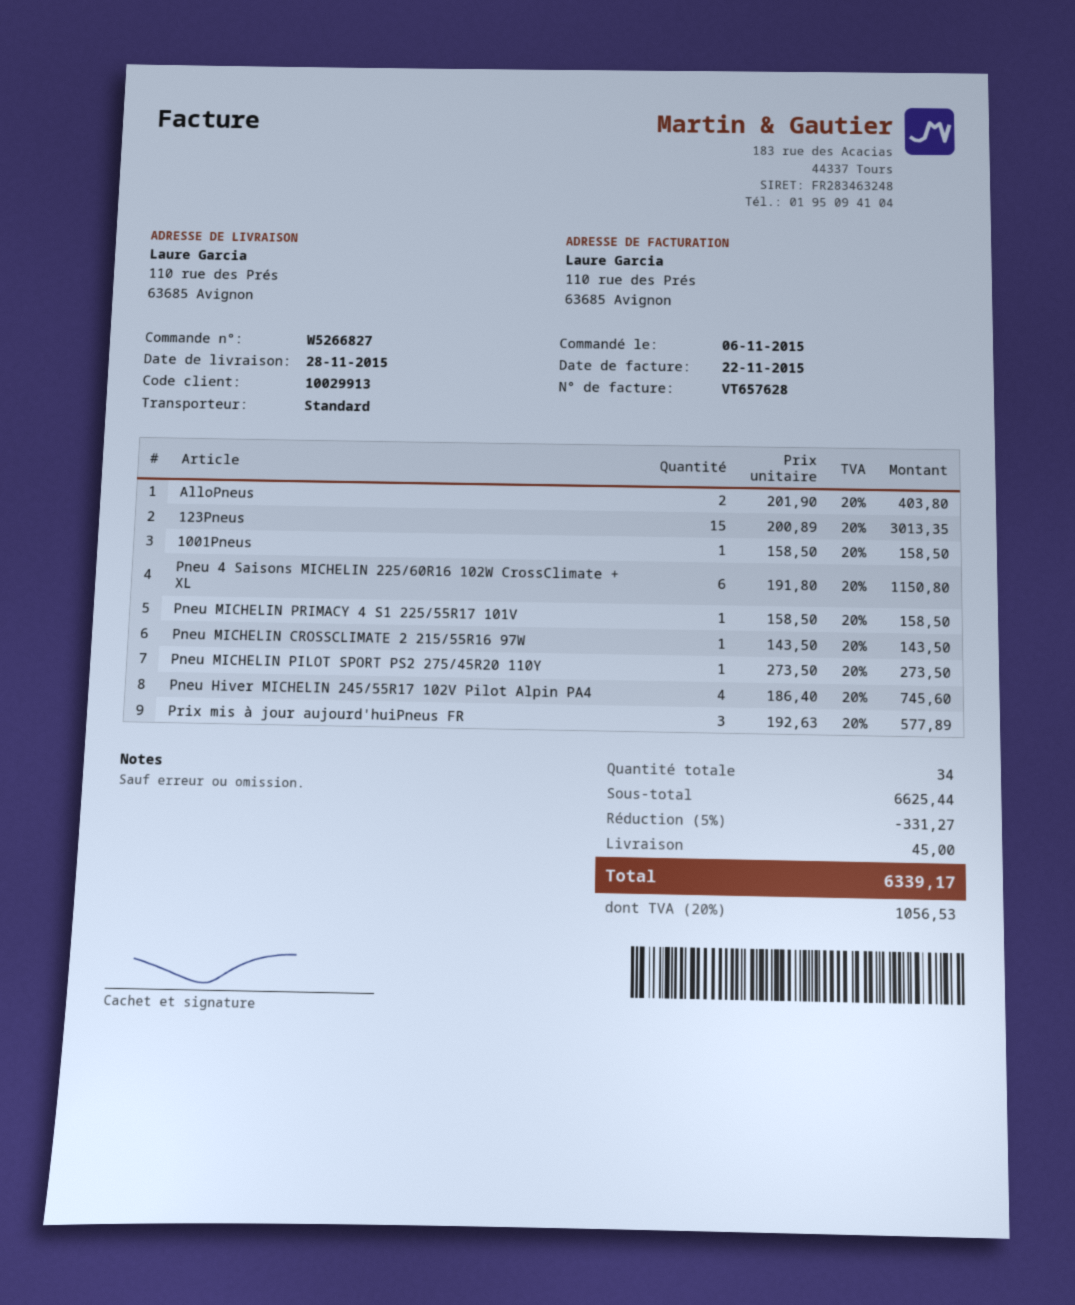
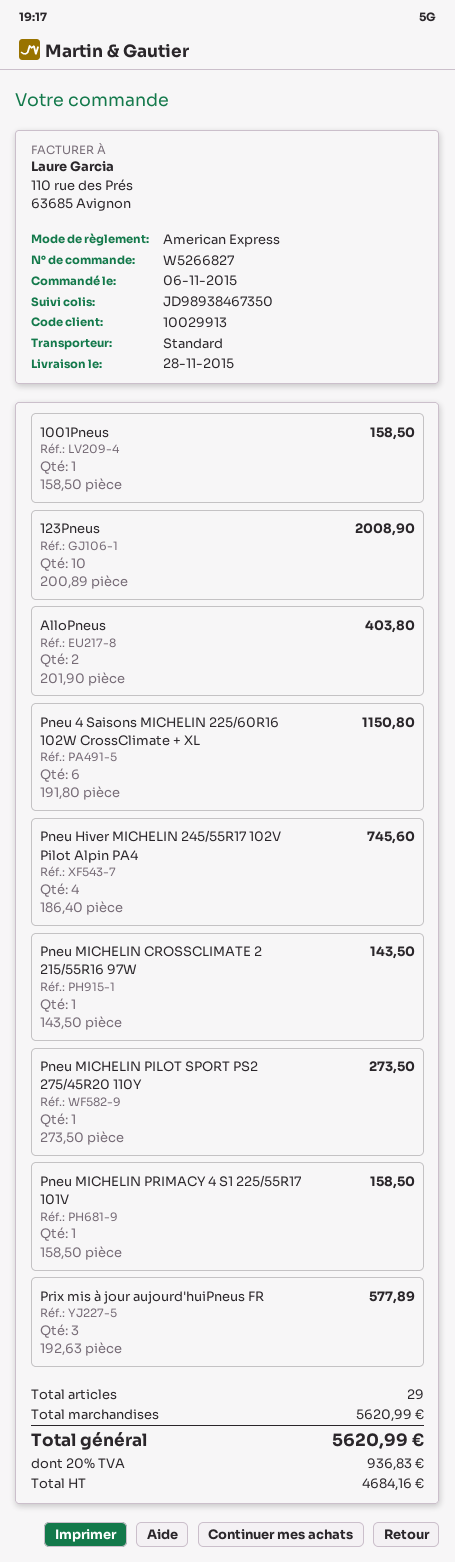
123Pneus: 15 x 200.89 = 3013.35 -> 10 x 200.89 = 2008.90
total quantity: 34 -> 29
subtotal: 6625.44 -> 5620.99
discount: 5% = 331.27 -> none
shipping: 45.00 -> none
tax: 20% = 1056.53 -> 20% = 936.83
total: 6339.17 -> 5620.99

